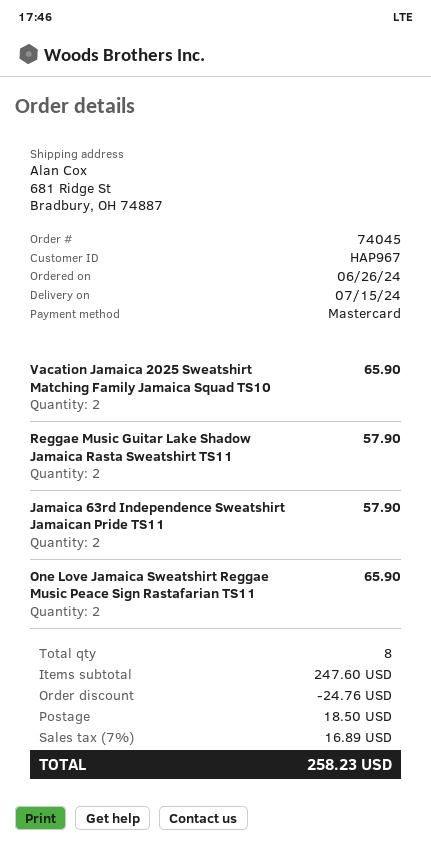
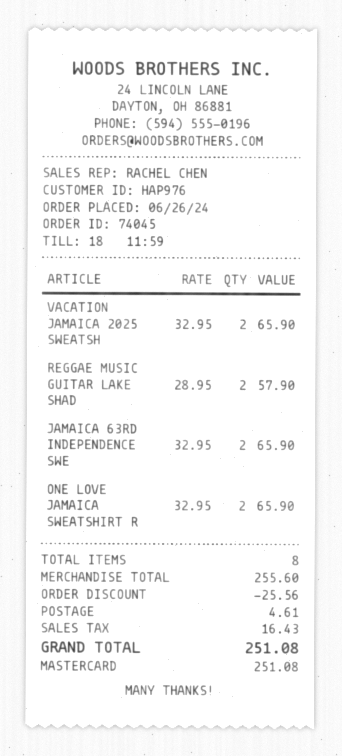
customer number: HAP967 -> HAP976
Jamaica 63rd Independence Sweatshirt Jamaican Pride TS11: 2 for 57.90 -> 2 for 65.90
subtotal: 247.60 -> 255.60
discount: 24.76 -> 25.56
shipping: 18.50 -> 4.61
tax: 16.89 -> 16.43
total: 258.23 -> 251.08

